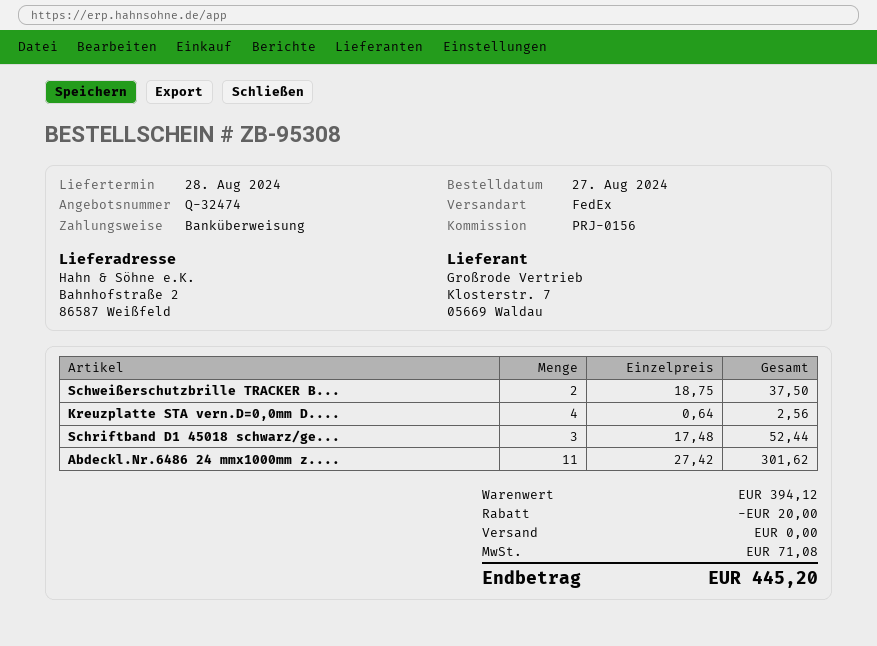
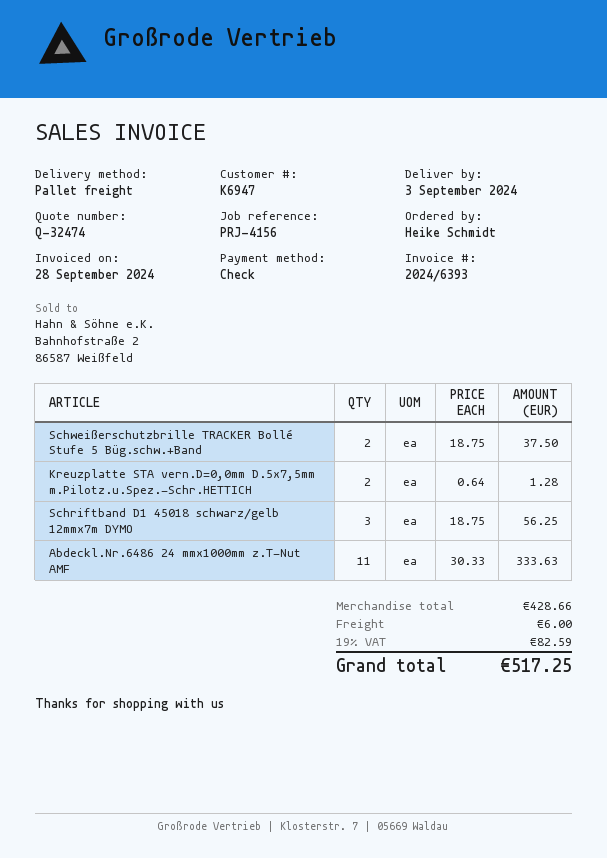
delivery date: 2024-08-28 -> 2024-09-03
reference: PRJ-0156 -> PRJ-4156
payment method: bank transfer -> cheque
shipping method: FedEx -> pallet freight
Kreuzplatte STA vern.D=0,0mm D....: 4 x 0.64 = 2.56 -> 2 x 0.64 = 1.28
Schriftband D1 45018 schwarz/ge...: 3 x 17.48 = 52.44 -> 3 x 18.75 = 56.25
Abdeckl.Nr.6486 24 mmx1000mm z....: 11 x 27.42 = 301.62 -> 11 x 30.33 = 333.63
subtotal: 394.12 -> 428.66
discount: 20.00 -> none
shipping: 0.00 -> 6.00
tax: 71.08 -> 82.59
total: 445.20 -> 517.25

